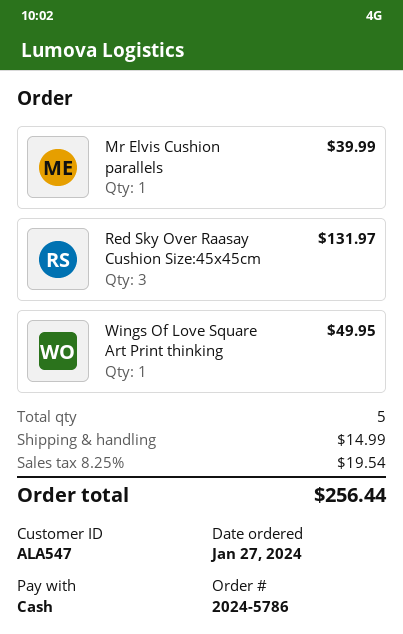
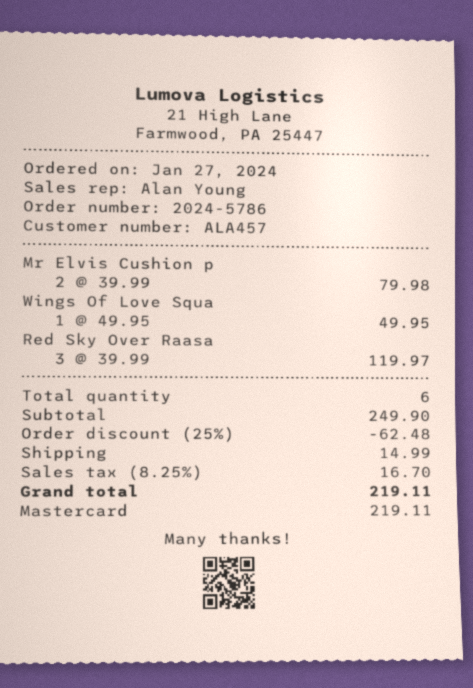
customer number: ALA547 -> ALA457
payment method: cash -> Mastercard
Mr Elvis Cushion parallels: 1 for 39.99 -> 2 for 79.98
Red Sky Over Raasay Cushion Size:45x45cm: 3 for 131.97 -> 3 for 119.97
total quantity: 5 -> 6
discount: none -> 25% = 62.48
tax: 8.25% = 19.54 -> 8.25% = 16.70
total: 256.44 -> 219.11

